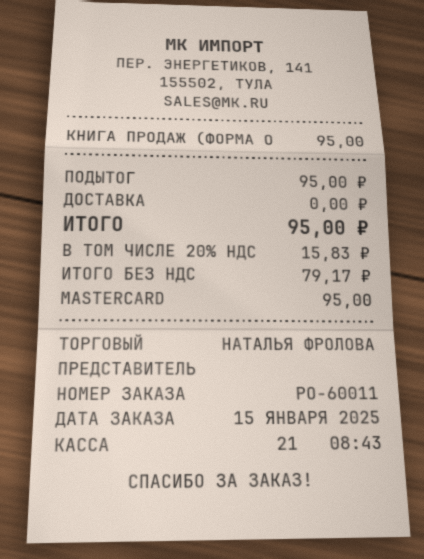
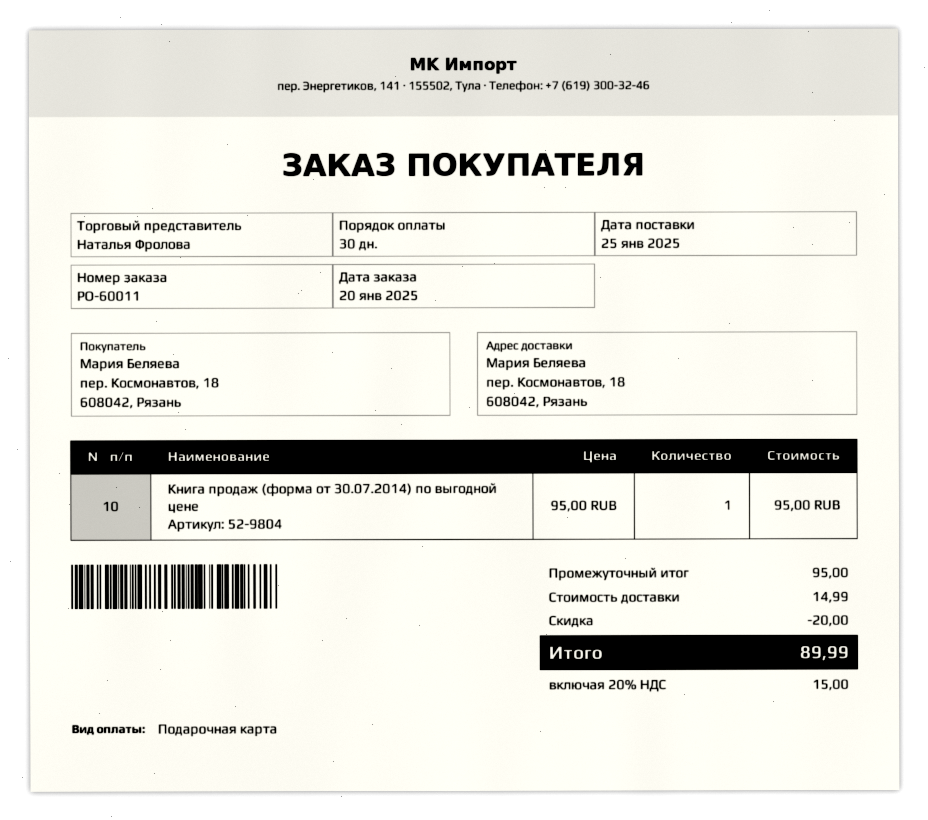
order date: 2025-01-15 -> 2025-01-20
payment method: Mastercard -> gift card
discount: none -> 20.00
shipping: 0.00 -> 14.99
tax: 20% = 15.83 -> 20% = 15.00
total: 95.00 -> 89.99

